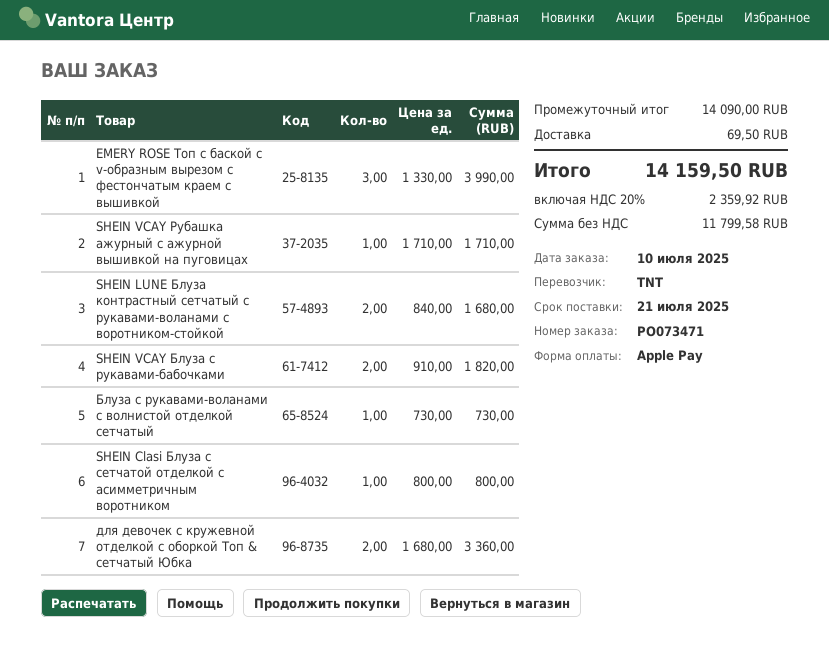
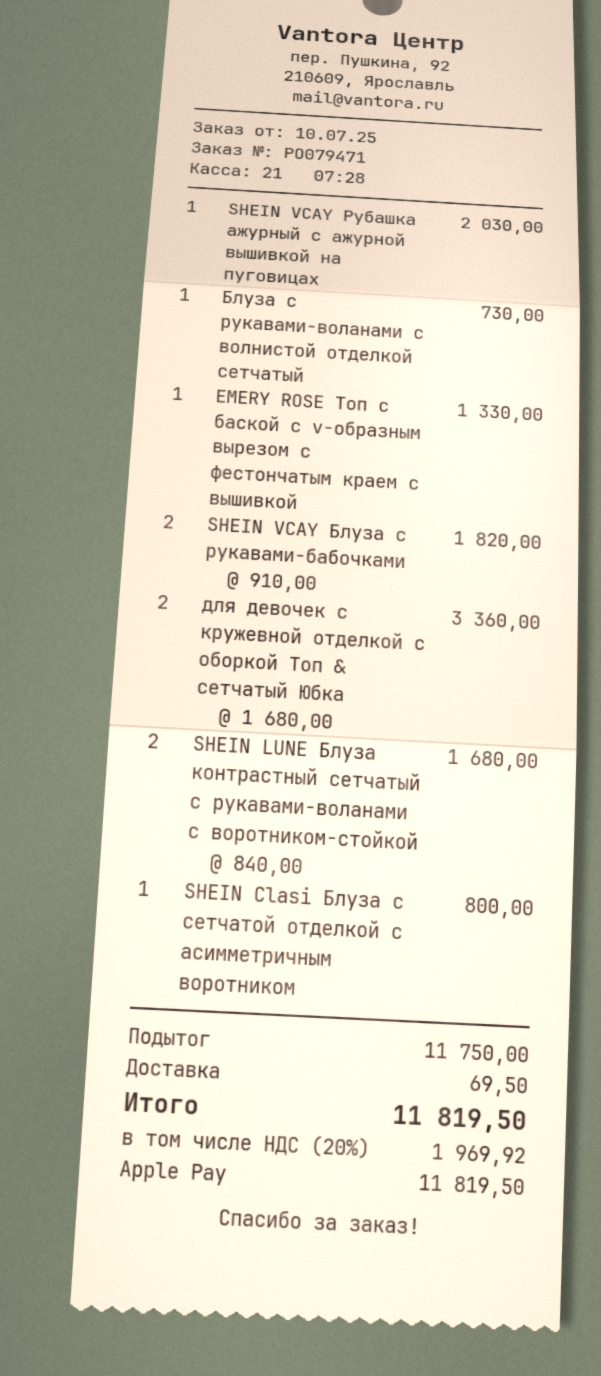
order number: PO073471 -> PO079471
EMERY ROSE Топ с баской с v-образным вырезом с фестончатым краем с вышивкой: 3 x 1330.00 = 3990.00 -> 1 x 1330.00 = 1330.00
SHEIN VCAY Рубашка ажурный с ажурной вышивкой на пуговицах: 1 x 1710.00 = 1710.00 -> 1 x 2030.00 = 2030.00
subtotal: 14090.00 -> 11750.00
tax: 20% = 2359.92 -> 20% = 1969.92
total: 14159.50 -> 11819.50

